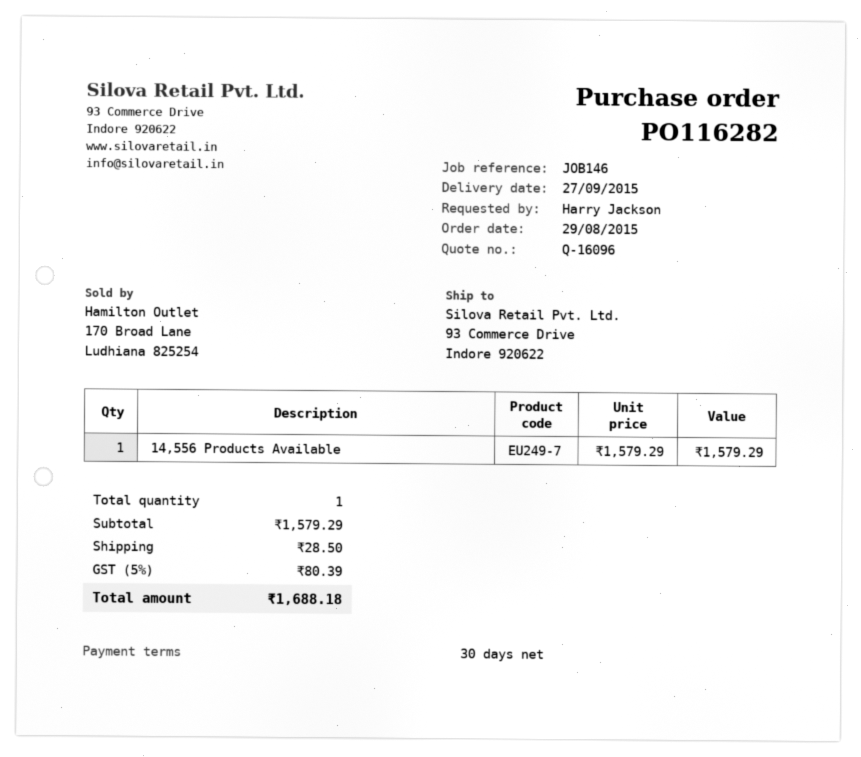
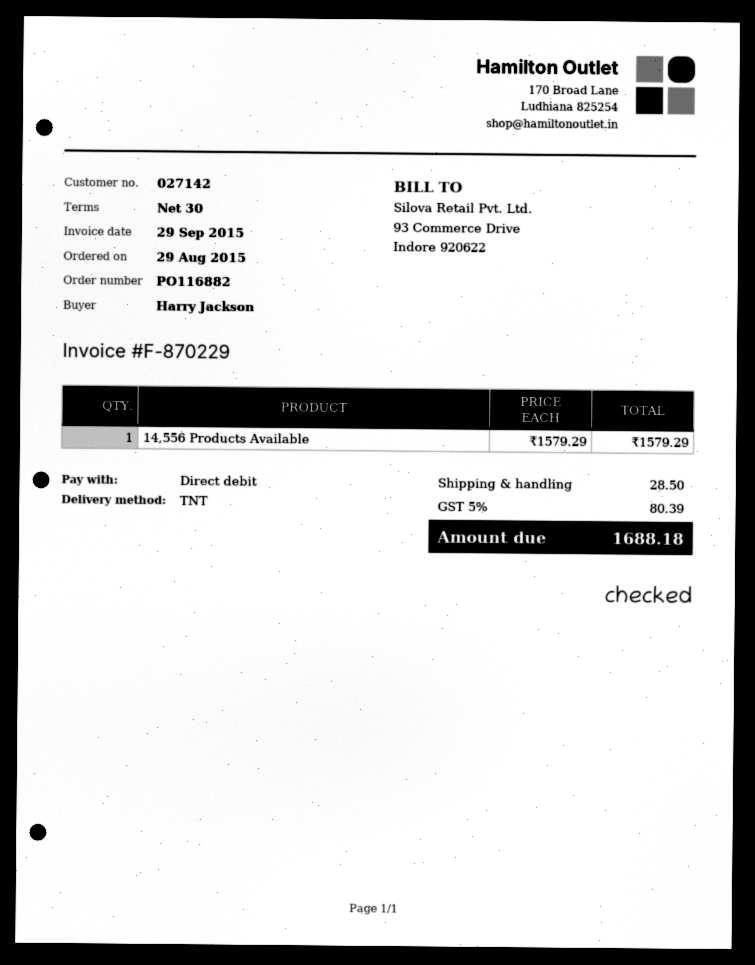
order number: PO116282 -> PO116882

